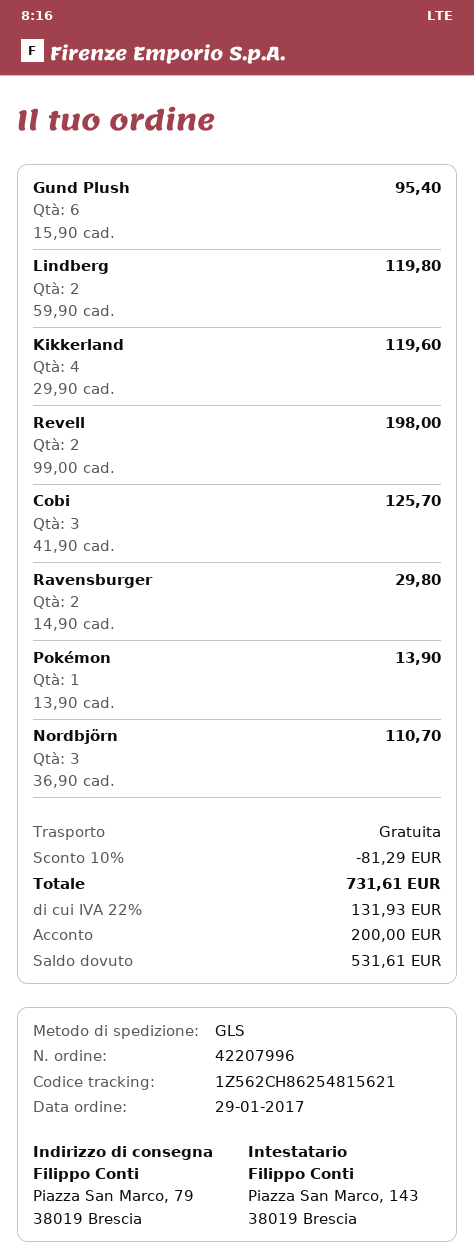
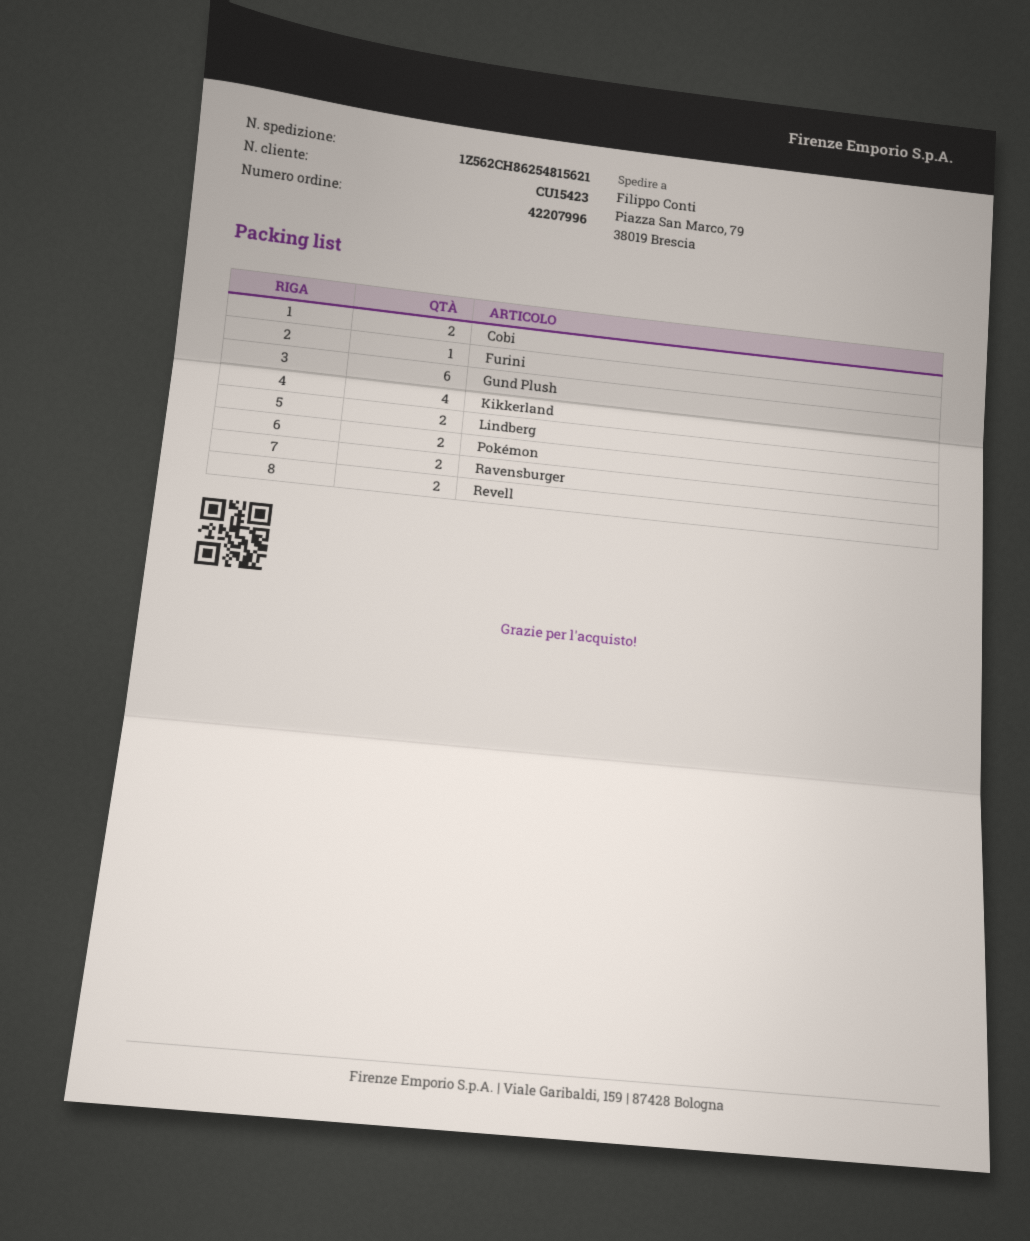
Cobi: 3 -> 2
Pokémon: 1 -> 2
Nordbjörn: 3 -> none
Furini: none -> 1

